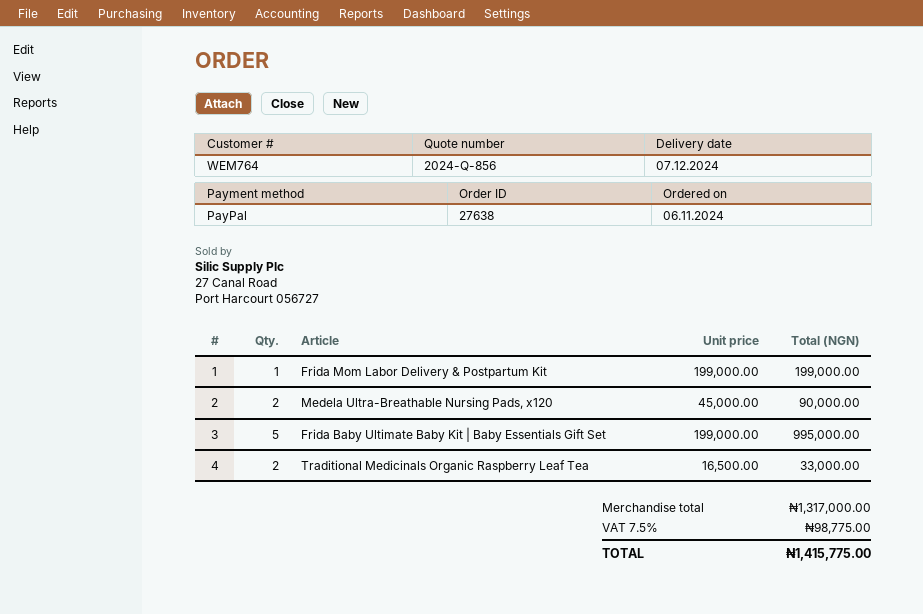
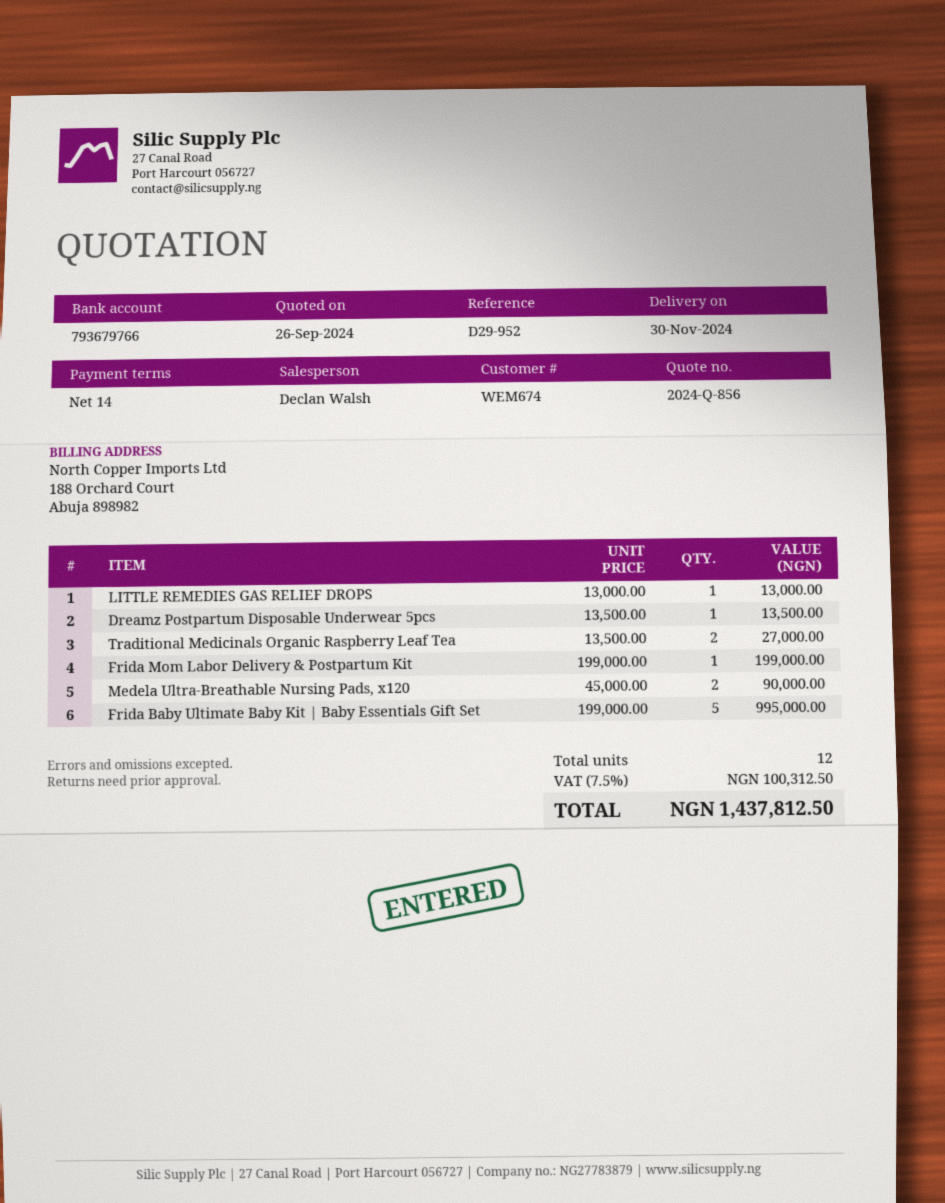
delivery date: 2024-12-07 -> 2024-11-30
customer number: WEM764 -> WEM674
Traditional Medicinals Organic Raspberry Leaf Tea: 2 x 16500.00 = 33000.00 -> 2 x 13500.00 = 27000.00
LITTLE REMEDIES GAS RELIEF DROPS: none -> 1 x 13000.00 = 13000.00
Dreamz Postpartum Disposable Underwear 5pcs: none -> 1 x 13500.00 = 13500.00
tax: 7.5% = 98775.00 -> 7.5% = 100312.50
total: 1415775.00 -> 1437812.50

